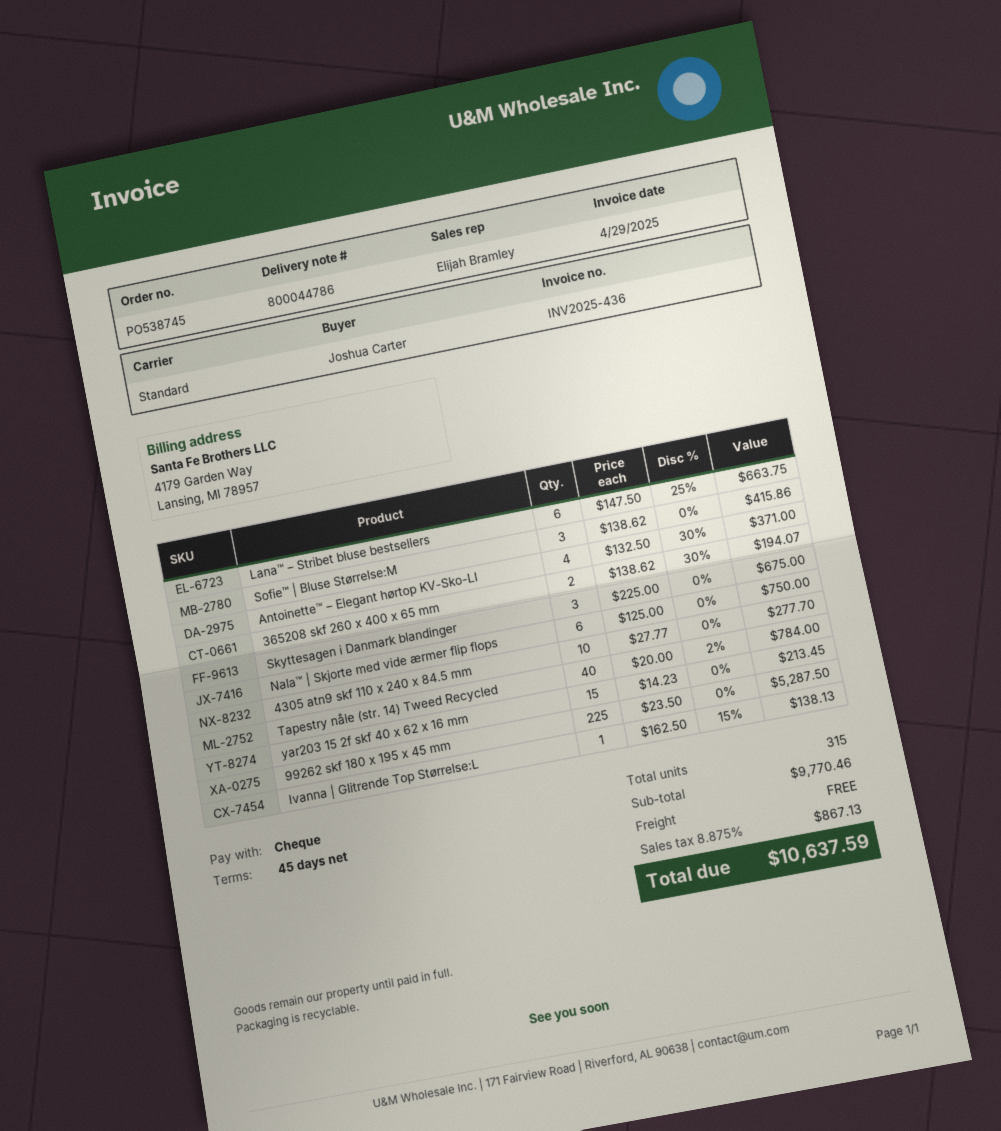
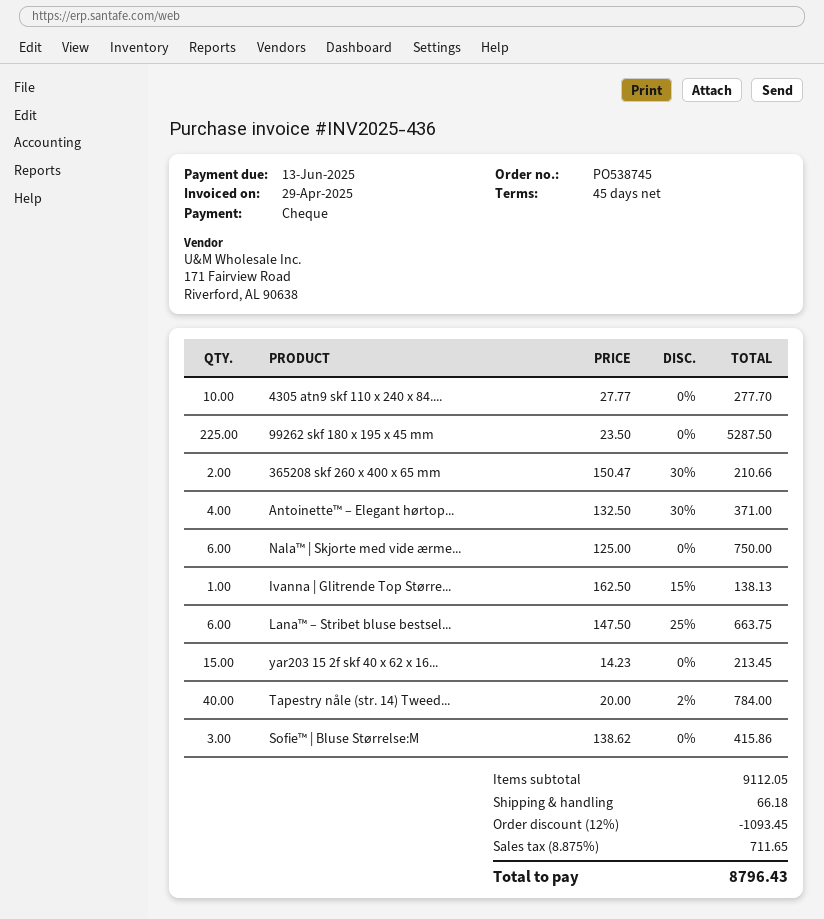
365208 skf 260 x 400 x 65 mm: 2 x 138.62 - 30% = 194.07 -> 2 x 150.47 - 30% = 210.66
Skyttesagen i Danmark blandinger: 3 x 225.00 = 675.00 -> none
subtotal: 9770.46 -> 9112.05
discount: none -> 12% = 1093.45
shipping: 0.00 -> 66.18
tax: 8.875% = 867.13 -> 8.875% = 711.65
total: 10637.59 -> 8796.43

